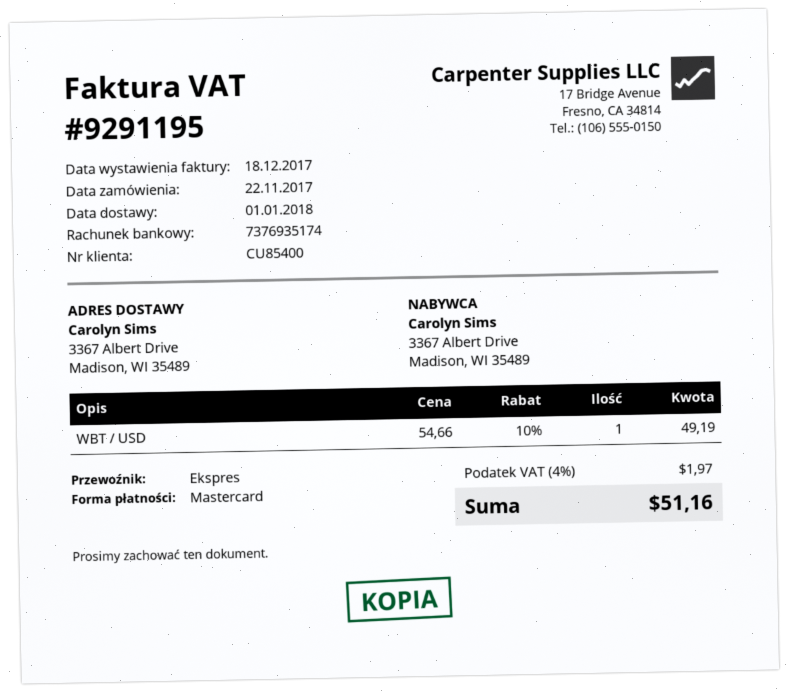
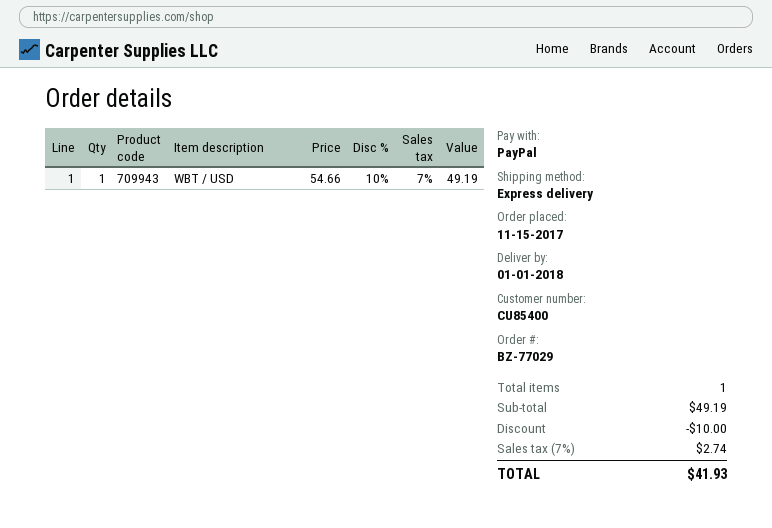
order date: 2017-11-22 -> 2017-11-15
payment method: Mastercard -> PayPal
discount: none -> 10.00
tax: 4% = 1.97 -> 7% = 2.74
total: 51.16 -> 41.93

